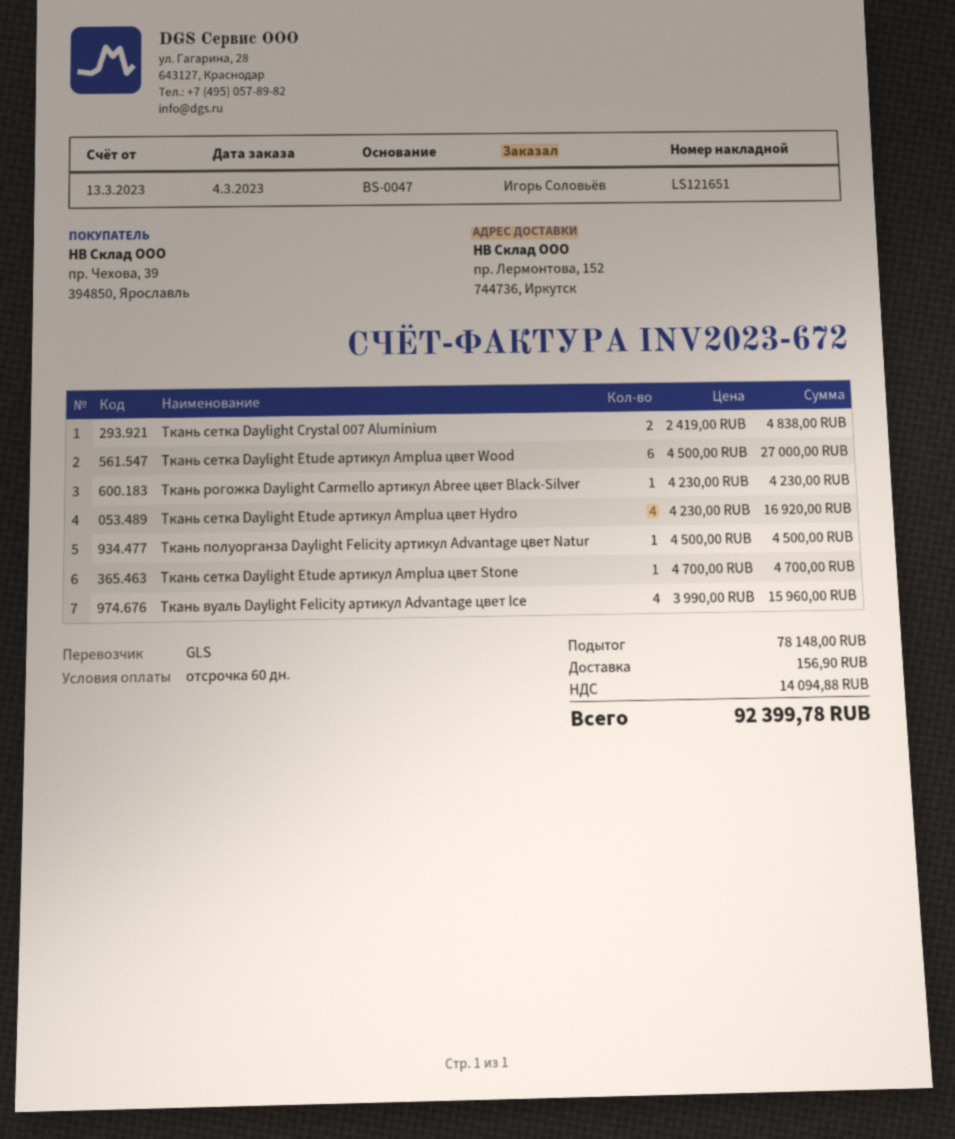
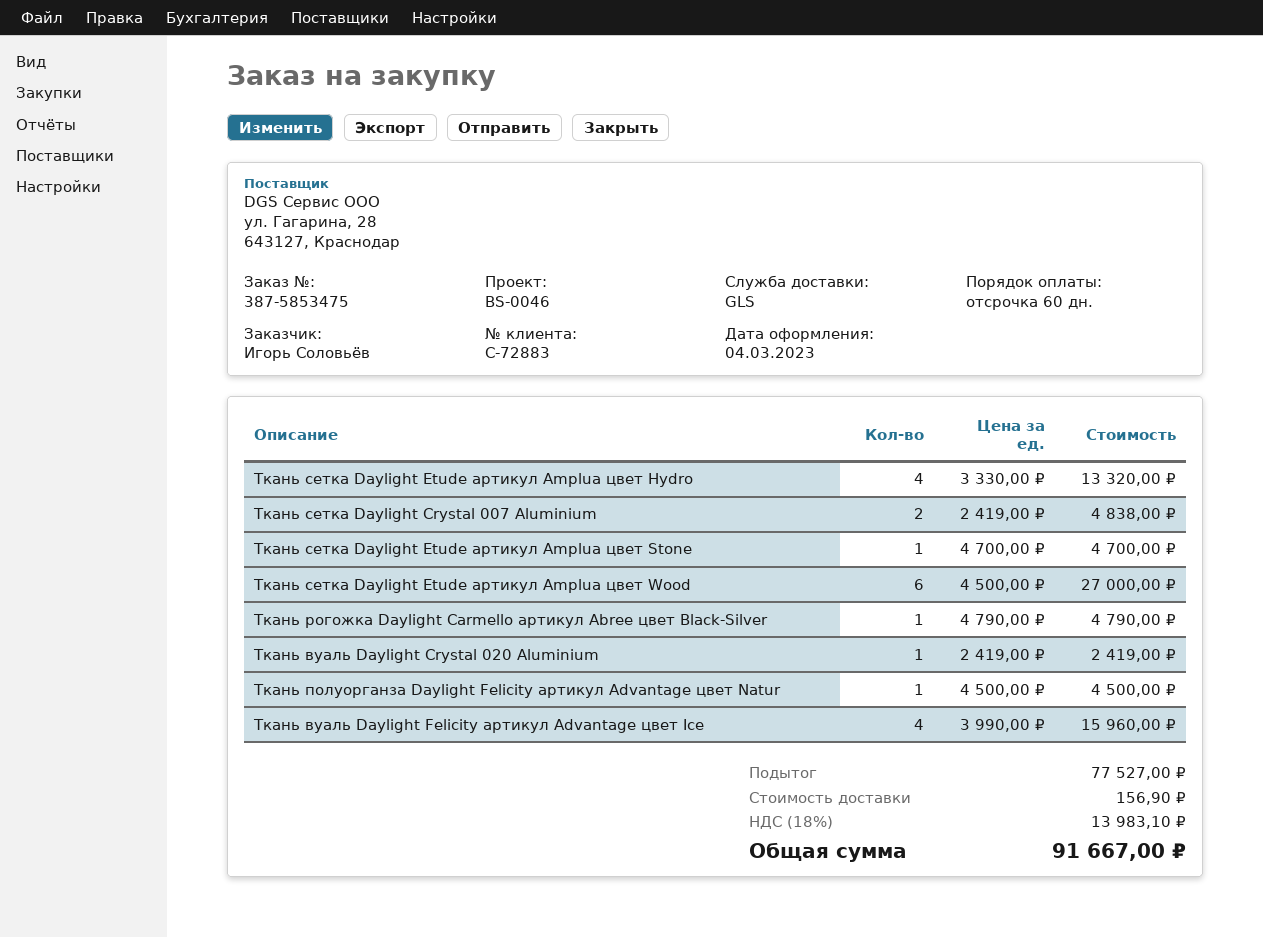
reference: BS-0047 -> BS-0046
Ткань рогожка Daylight Carmello артикул Abree цвет Black-Silver: 1 x 4230.00 = 4230.00 -> 1 x 4790.00 = 4790.00
Ткань сетка Daylight Etude артикул Amplua цвет Hydro: 4 x 4230.00 = 16920.00 -> 4 x 3330.00 = 13320.00
Ткань вуаль Daylight Crystal 020 Aluminium: none -> 1 x 2419.00 = 2419.00
subtotal: 78148.00 -> 77527.00
tax: 14094.88 -> 13983.10
total: 92399.78 -> 91667.00

